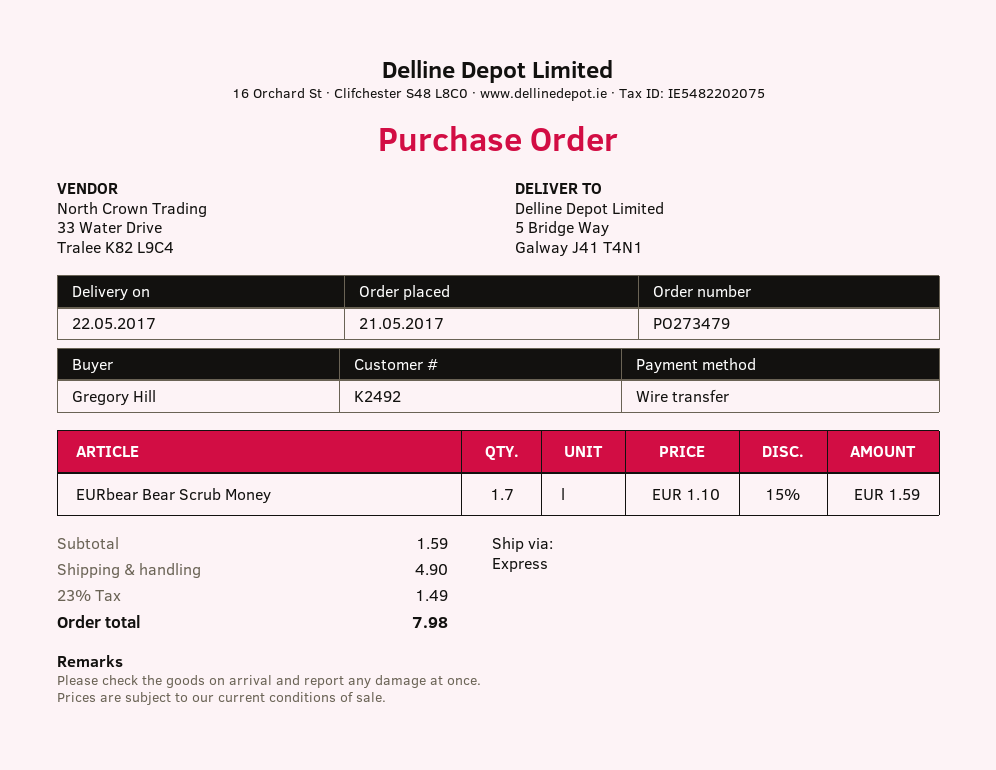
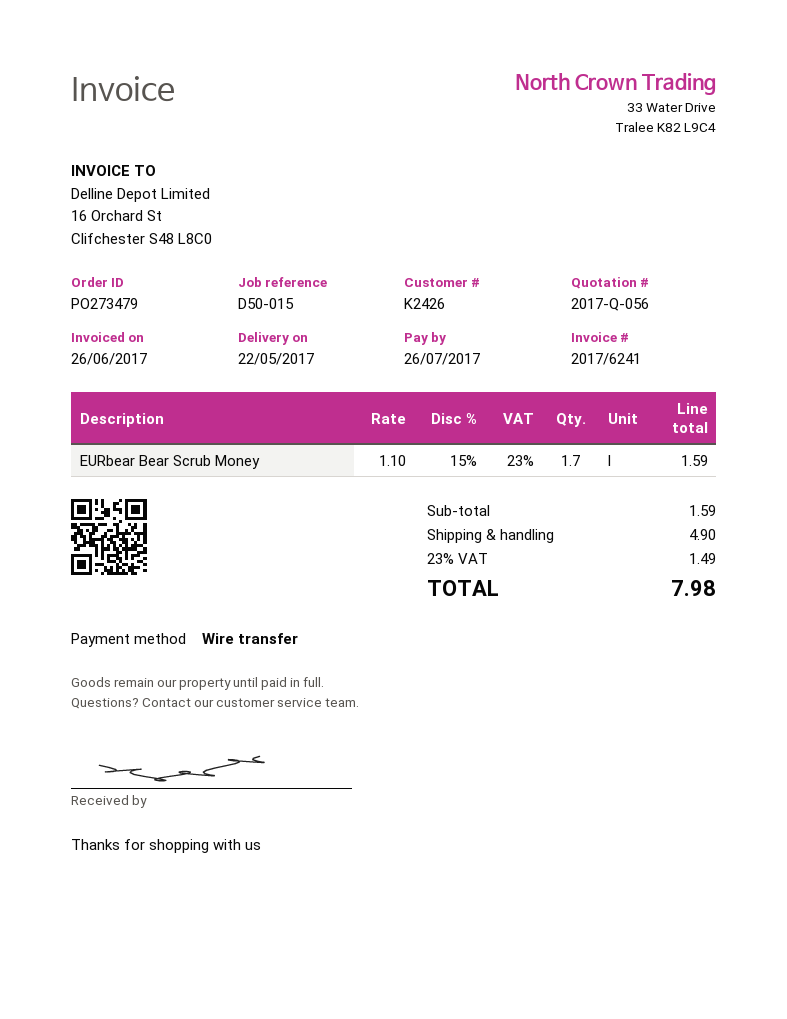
customer number: K2492 -> K2426

